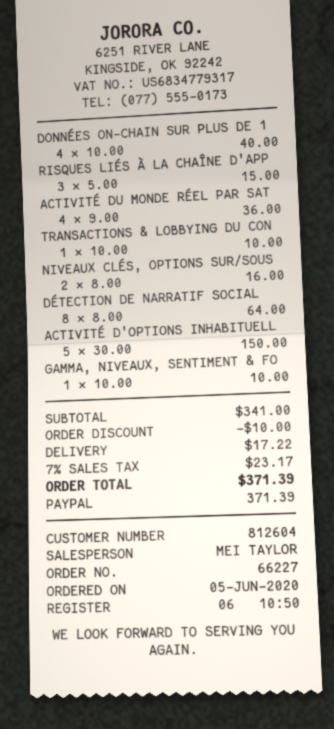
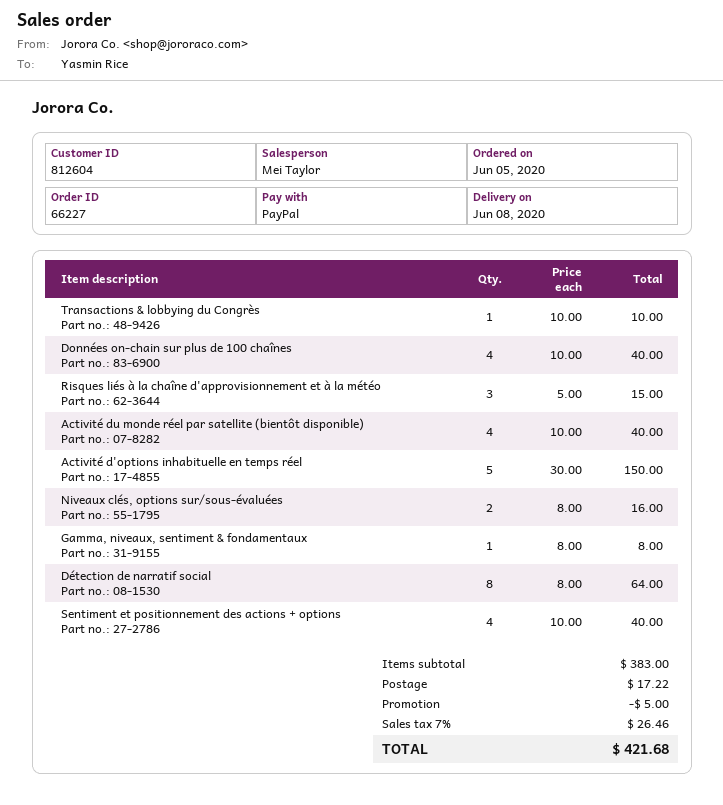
ACTIVITÉ DU MONDE RÉEL PAR SAT: 4 x 9.00 = 36.00 -> 4 x 10.00 = 40.00
GAMMA, NIVEAUX, SENTIMENT & FO: 1 x 10.00 = 10.00 -> 1 x 8.00 = 8.00
Sentiment et positionnement des actions + options: none -> 4 x 10.00 = 40.00
subtotal: 341.00 -> 383.00
discount: 10.00 -> 5.00
tax: 7% = 23.17 -> 7% = 26.46
total: 371.39 -> 421.68

